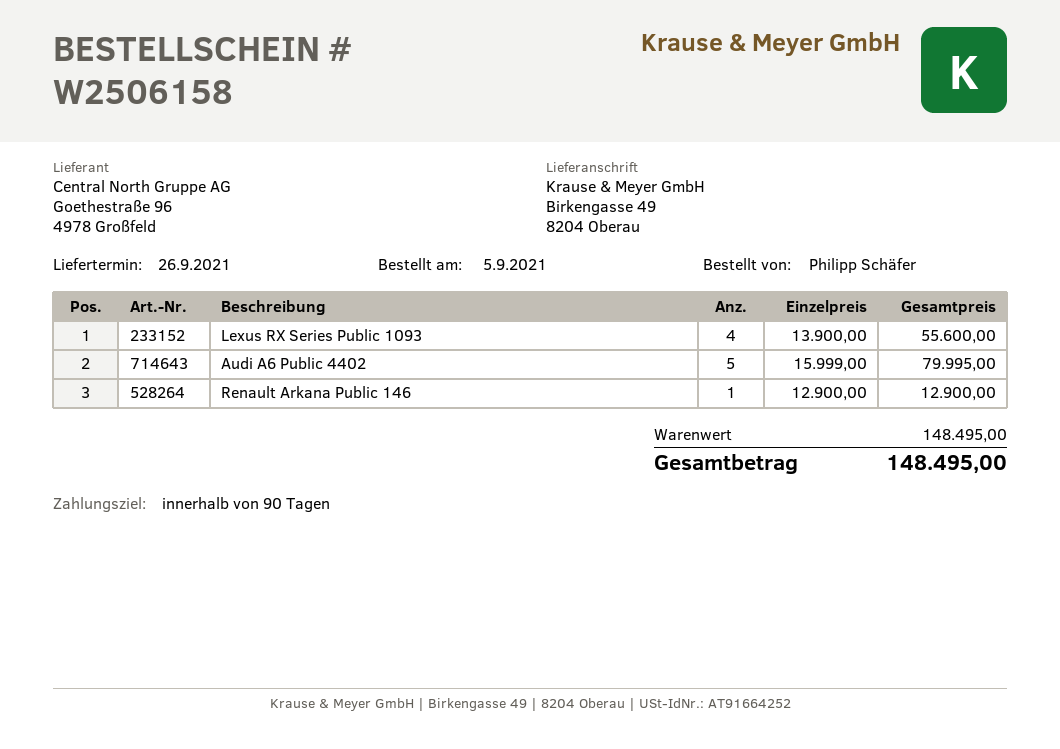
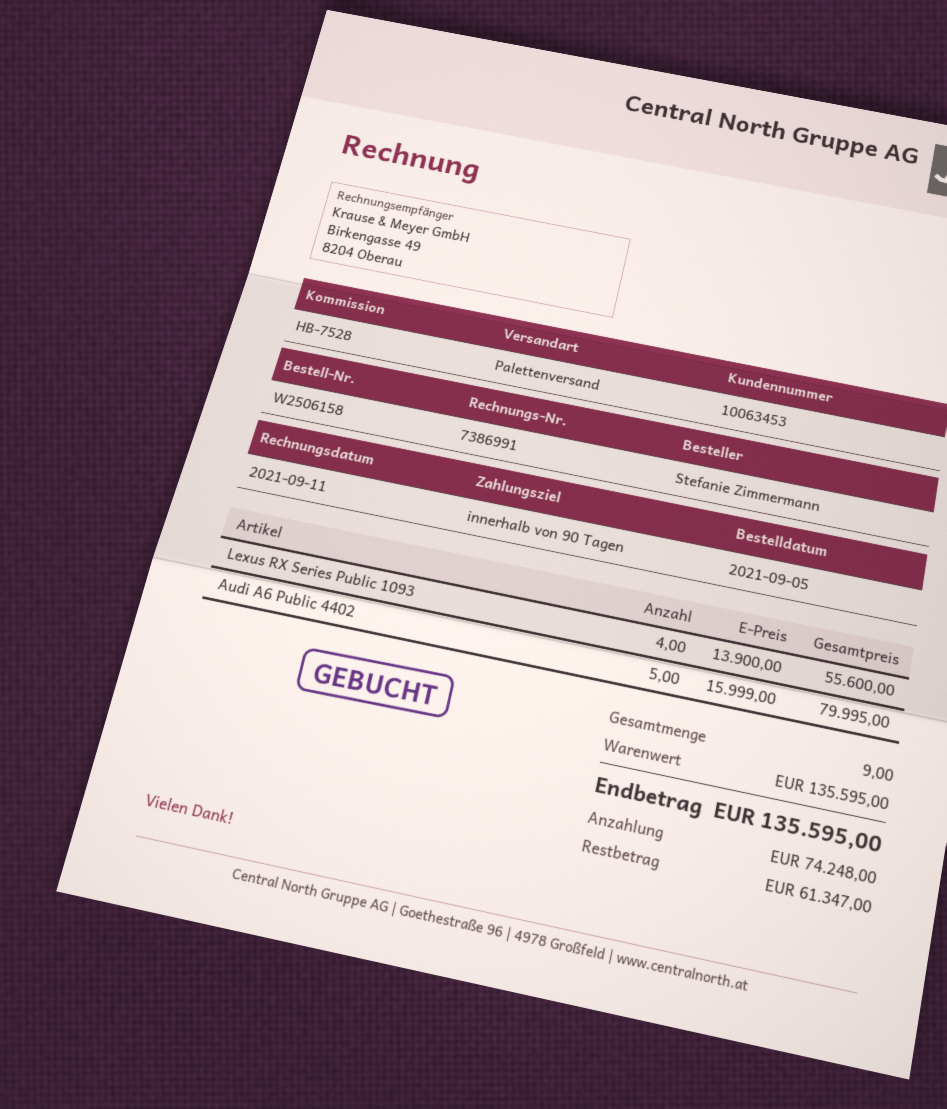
ordered by: Philipp Schäfer -> Stefanie Zimmermann
Renault Arkana Public 146: 1 x 12900.00 = 12900.00 -> none
subtotal: 148495.00 -> 135595.00
total: 148495.00 -> 135595.00

